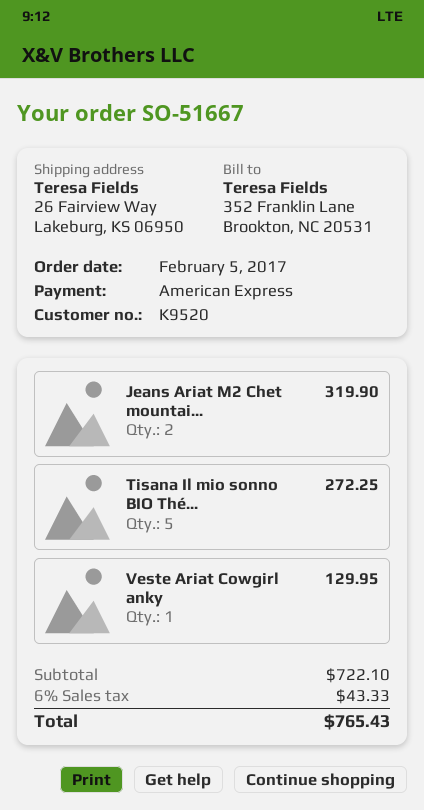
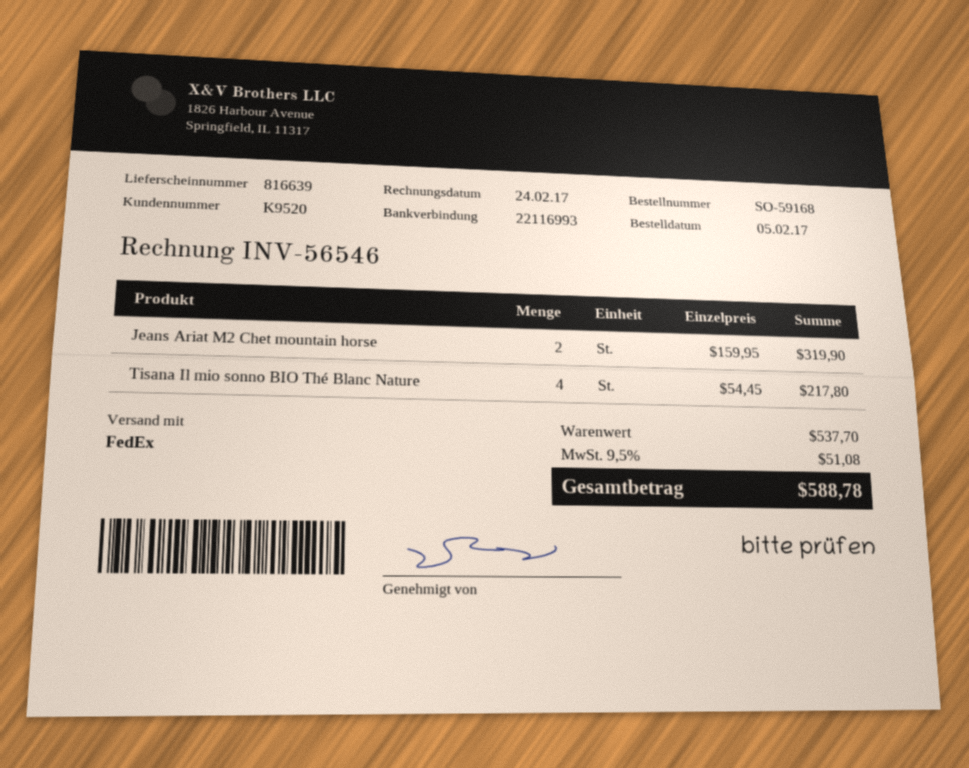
order number: SO-51667 -> SO-59168
Tisana Il mio sonno BIO Thé...: 5 for 272.25 -> 4 for 217.80
Veste Ariat Cowgirl anky: 1 for 129.95 -> none
subtotal: 722.10 -> 537.70
tax: 6% = 43.33 -> 9.5% = 51.08
total: 765.43 -> 588.78

